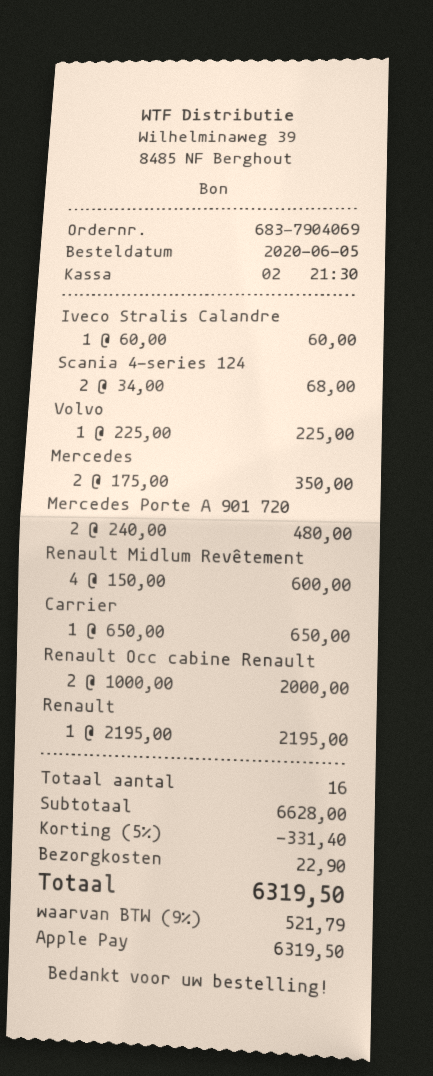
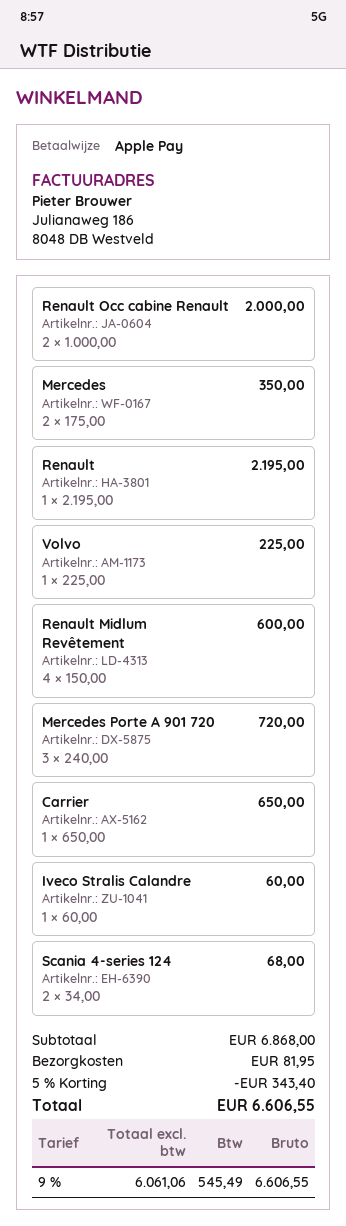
Mercedes Porte A 901 720: 2 x 240.00 = 480.00 -> 3 x 240.00 = 720.00
subtotal: 6628.00 -> 6868.00
discount: 5% = 331.40 -> 5% = 343.40
shipping: 22.90 -> 81.95
tax: 9% = 521.79 -> 9% = 545.49
total: 6319.50 -> 6606.55

